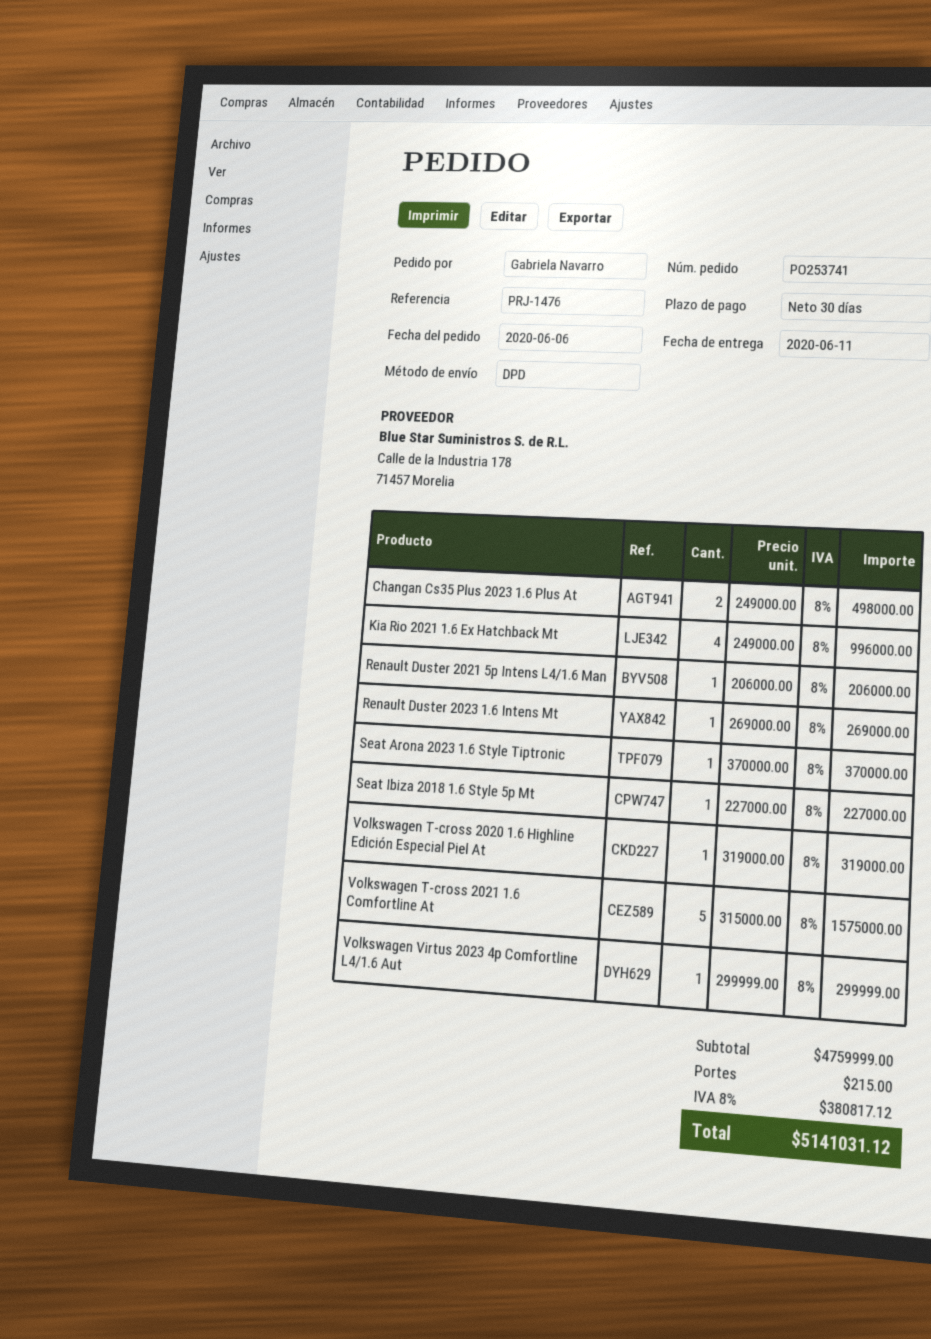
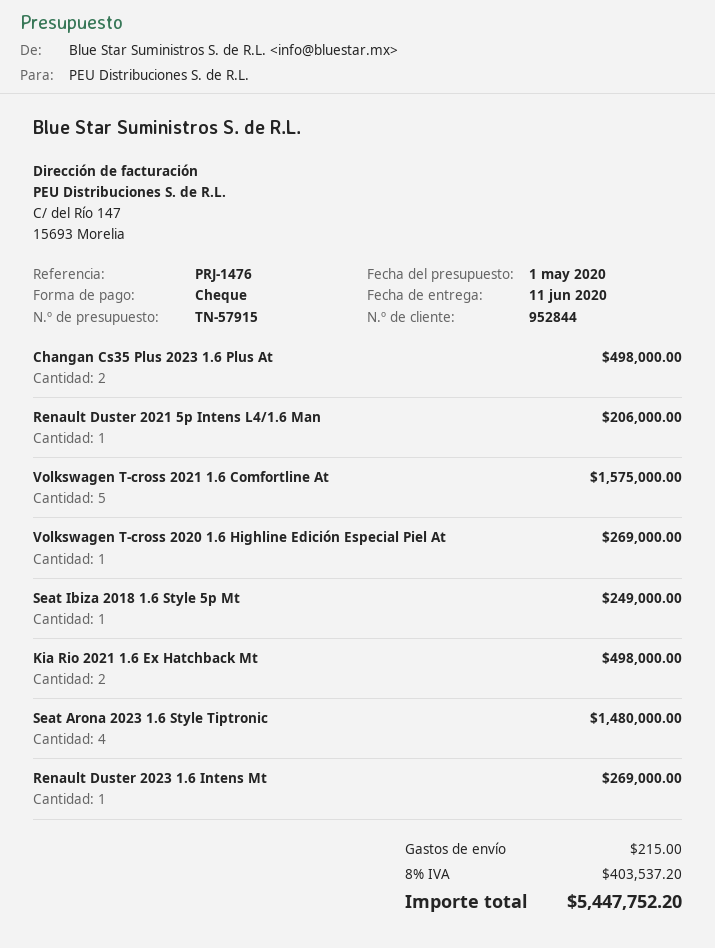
Kia Rio 2021 1.6 Ex Hatchback Mt: 4 for 996000.00 -> 2 for 498000.00
Seat Arona 2023 1.6 Style Tiptronic: 1 for 370000.00 -> 4 for 1480000.00
Seat Ibiza 2018 1.6 Style 5p Mt: 1 for 227000.00 -> 1 for 249000.00
Volkswagen T-cross 2020 1.6 Highline Edición Especial Piel At: 1 for 319000.00 -> 1 for 269000.00
Volkswagen Virtus 2023 4p Comfortline L4/1.6 Aut: 1 for 299999.00 -> none
tax: 8% = 380817.12 -> 8% = 403537.20
total: 5141031.12 -> 5447752.20

